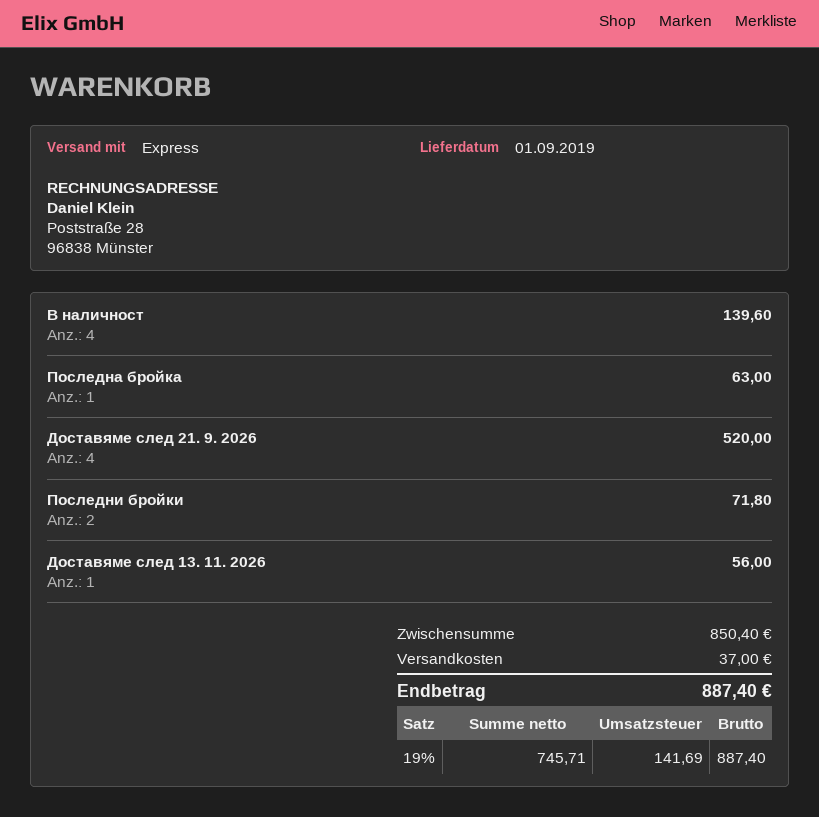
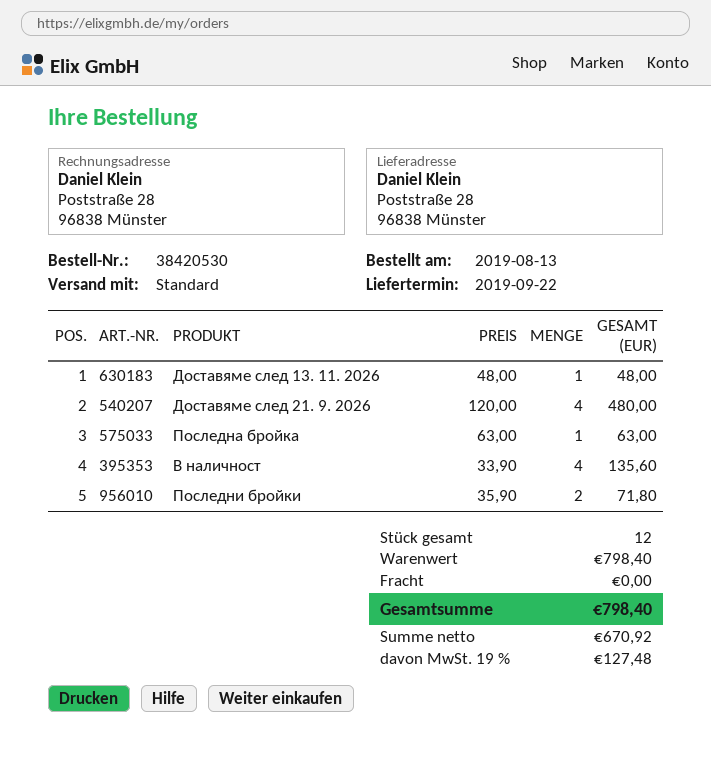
delivery date: 2019-09-01 -> 2019-09-22
shipping method: express -> standard
В наличност: 4 for 139.60 -> 4 for 135.60
Доставяме след 21. 9. 2026: 4 for 520.00 -> 4 for 480.00
Доставяме след 13. 11. 2026: 1 for 56.00 -> 1 for 48.00
subtotal: 850.40 -> 798.40
shipping: 37.00 -> 0.00
net: 745.71 -> 670.92
tax: 19% = 141.69 -> 19% = 127.48
total: 887.40 -> 798.40

